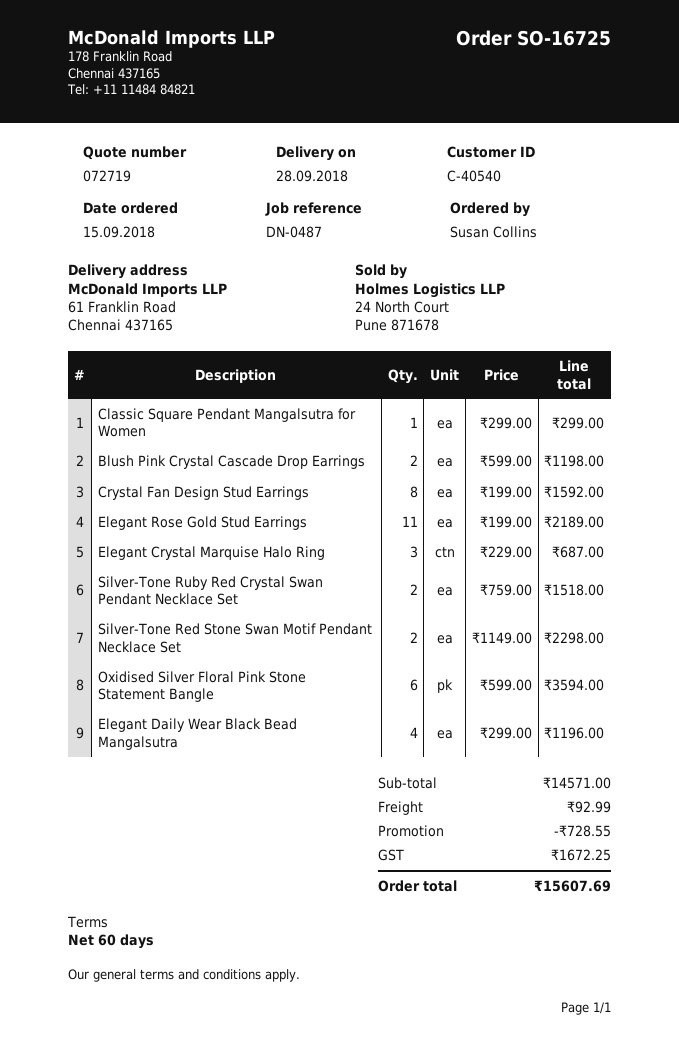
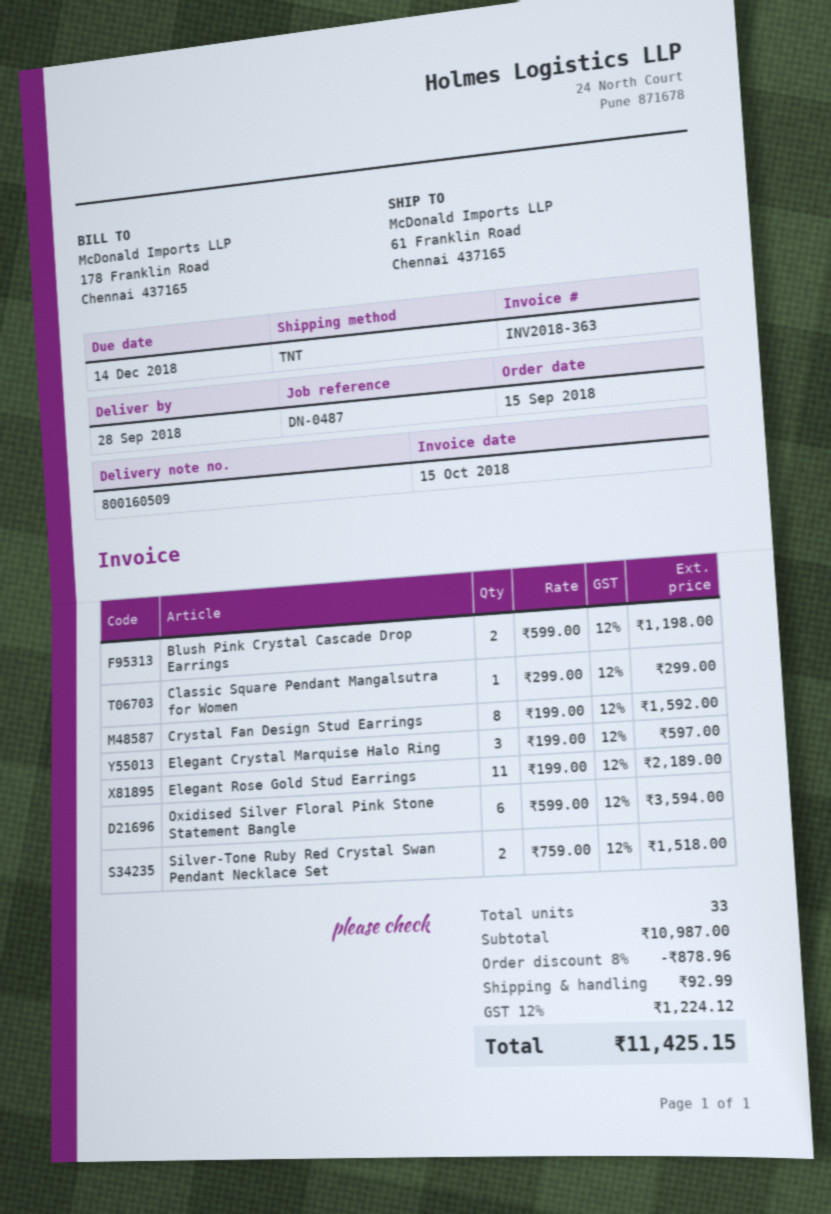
Elegant Crystal Marquise Halo Ring: 3 x 229.00 = 687.00 -> 3 x 199.00 = 597.00
Silver-Tone Red Stone Swan Motif Pendant Necklace Set: 2 x 1149.00 = 2298.00 -> none
Elegant Daily Wear Black Bead Mangalsutra: 4 x 299.00 = 1196.00 -> none
subtotal: 14571.00 -> 10987.00
discount: 728.55 -> 878.96
tax: 1672.25 -> 1224.12
total: 15607.69 -> 11425.15

